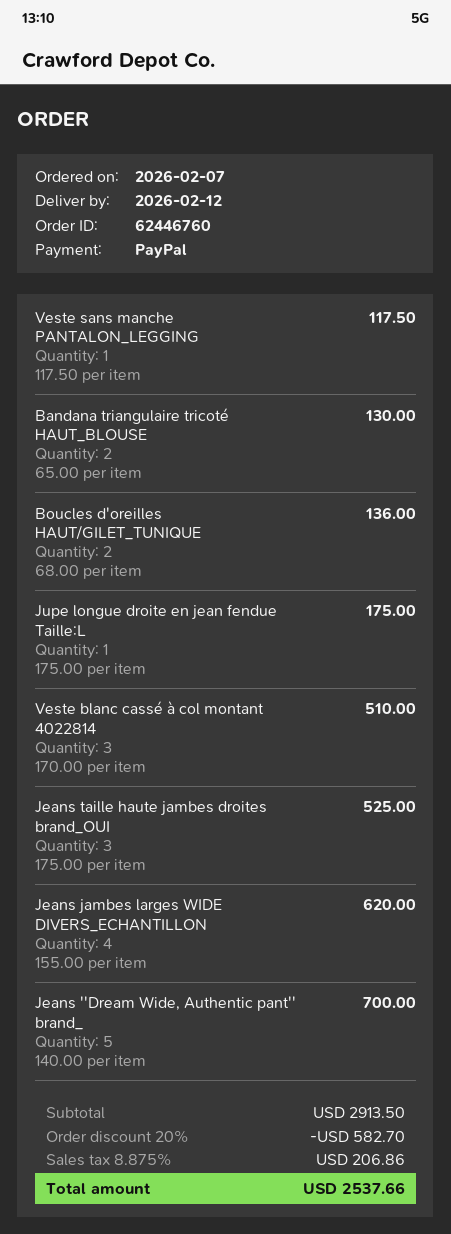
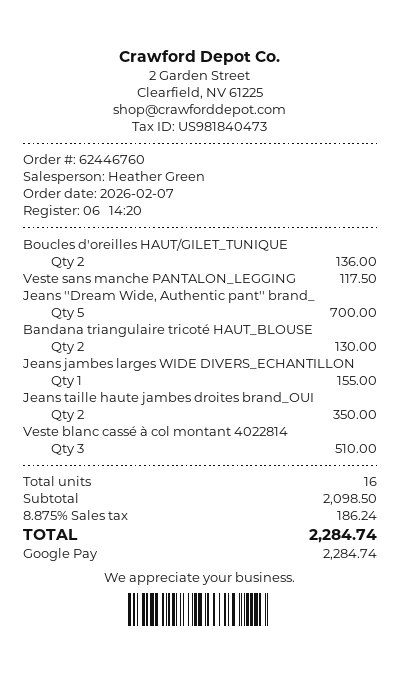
payment method: PayPal -> Google Pay
Jupe longue droite en jean fendue Taille:L: 1 for 175.00 -> none
Jeans taille haute jambes droites brand_OUI: 3 for 525.00 -> 2 for 350.00
Jeans jambes larges WIDE DIVERS_ECHANTILLON: 4 for 620.00 -> 1 for 155.00
subtotal: 2913.50 -> 2098.50
discount: 20% = 582.70 -> none
tax: 8.875% = 206.86 -> 8.875% = 186.24
total: 2537.66 -> 2284.74

